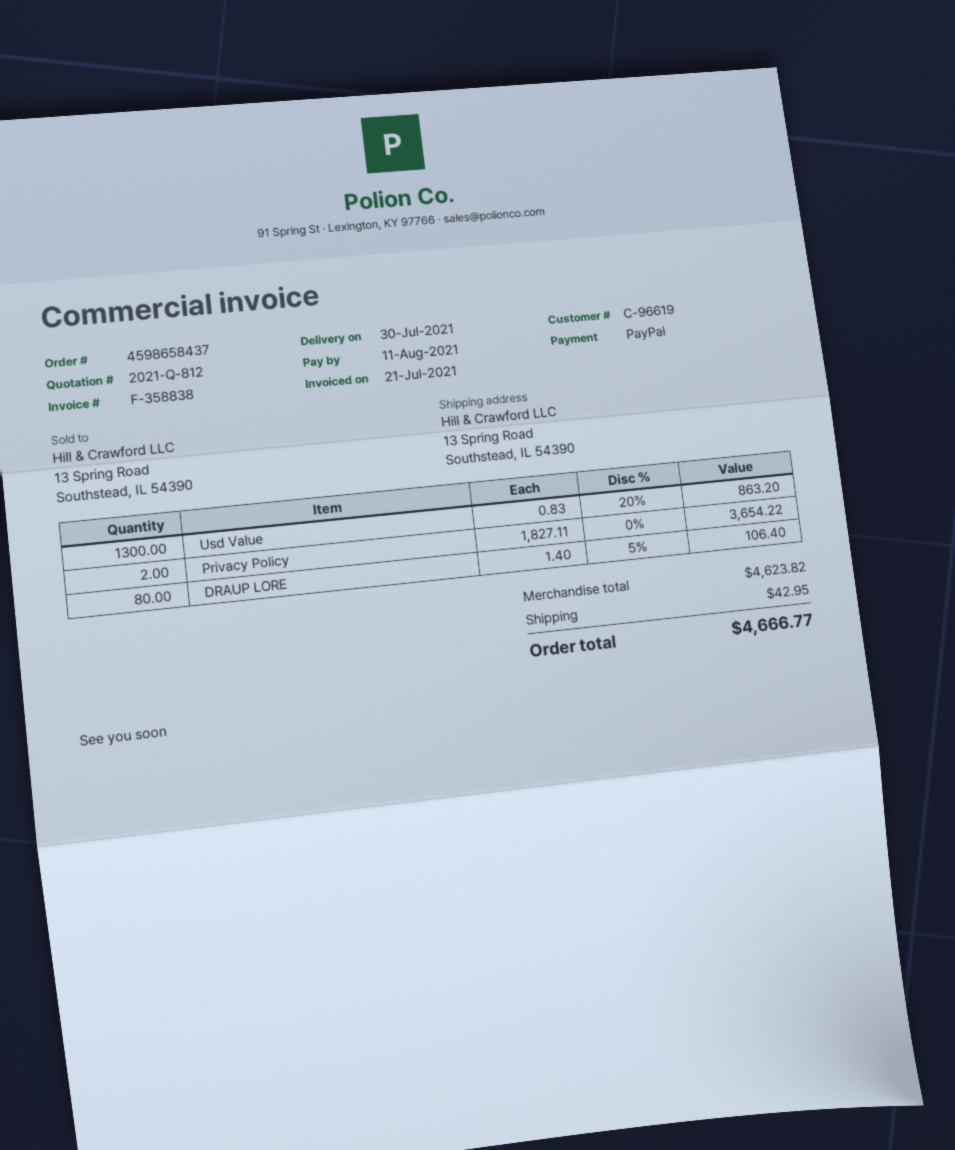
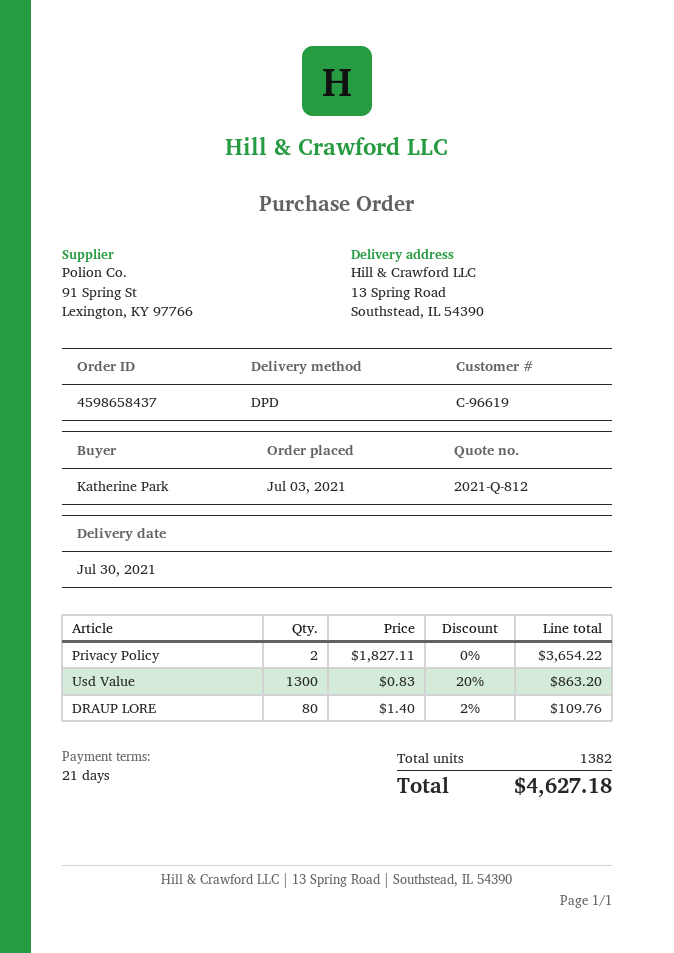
DRAUP LORE: 80 x 1.40 - 5% = 106.40 -> 80 x 1.40 - 2% = 109.76
shipping: 42.95 -> none
total: 4666.77 -> 4627.18

